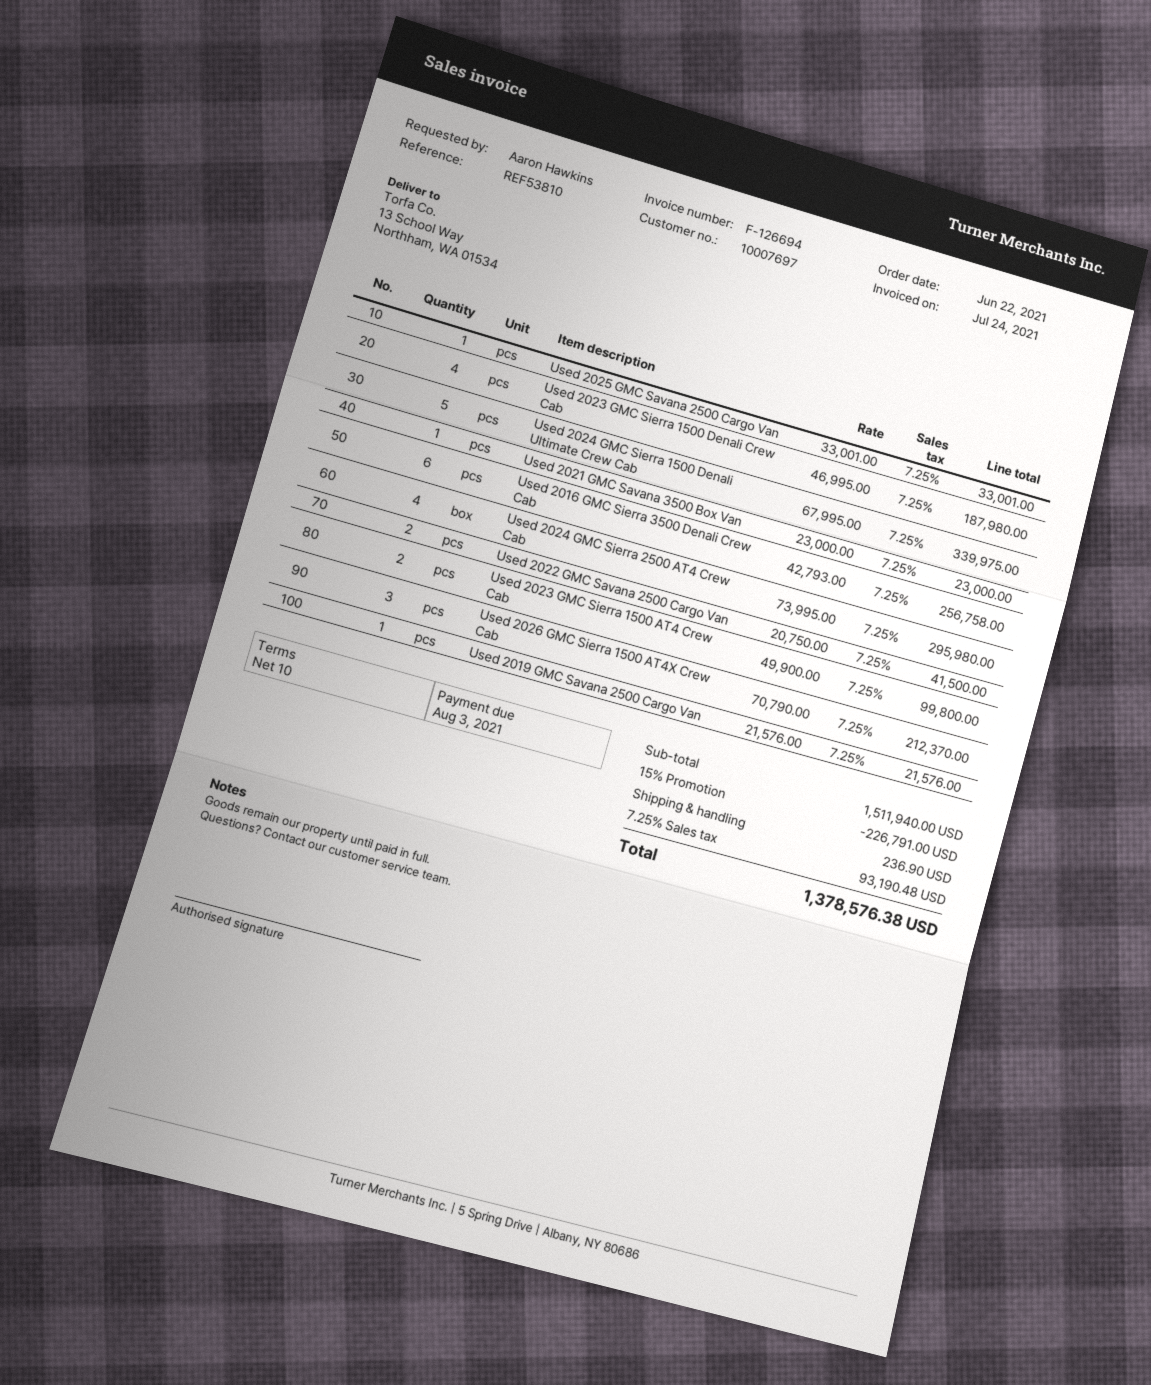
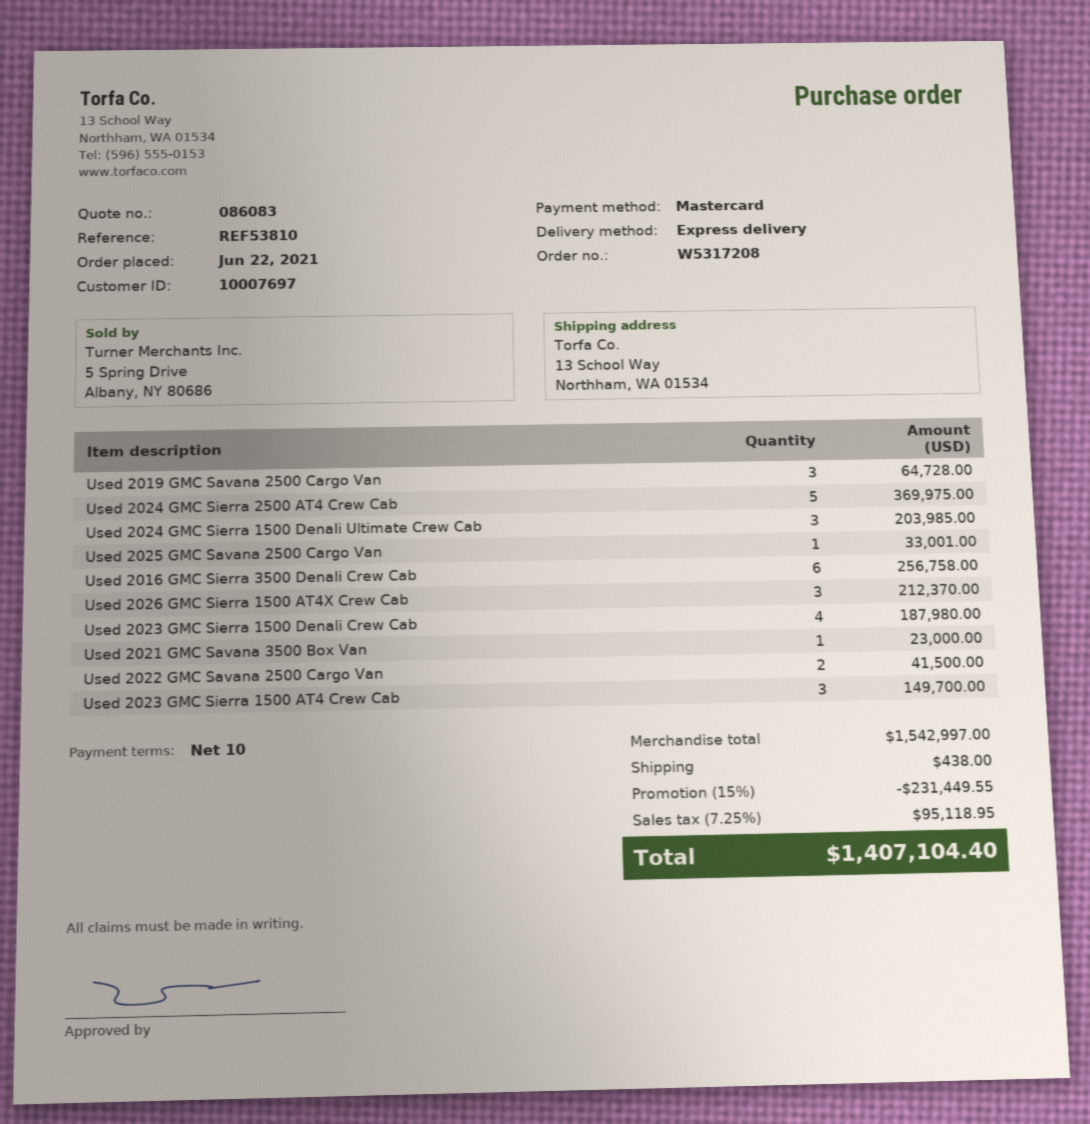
Used 2024 GMC Sierra 1500 Denali Ultimate Crew Cab: 5 for 339975.00 -> 3 for 203985.00
Used 2024 GMC Sierra 2500 AT4 Crew Cab: 4 for 295980.00 -> 5 for 369975.00
Used 2023 GMC Sierra 1500 AT4 Crew Cab: 2 for 99800.00 -> 3 for 149700.00
Used 2019 GMC Savana 2500 Cargo Van: 1 for 21576.00 -> 3 for 64728.00
subtotal: 1511940.00 -> 1542997.00
discount: 15% = 226791.00 -> 15% = 231449.55
shipping: 236.90 -> 438.00
tax: 7.25% = 93190.48 -> 7.25% = 95118.95
total: 1378576.38 -> 1407104.40

